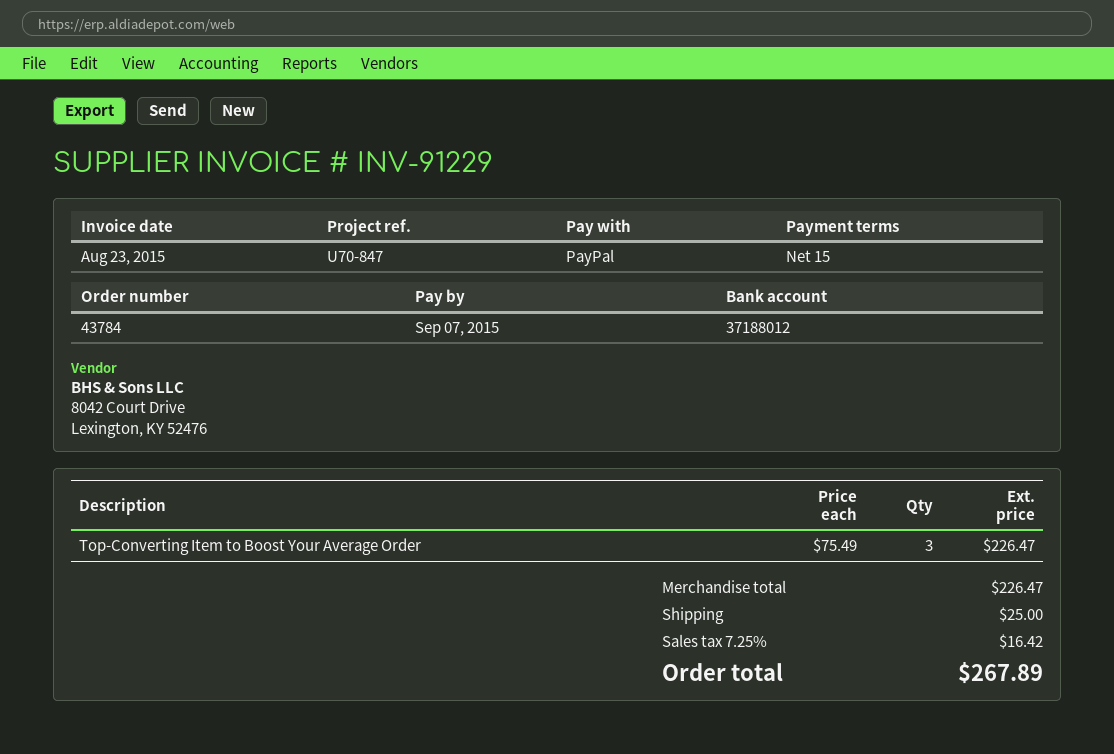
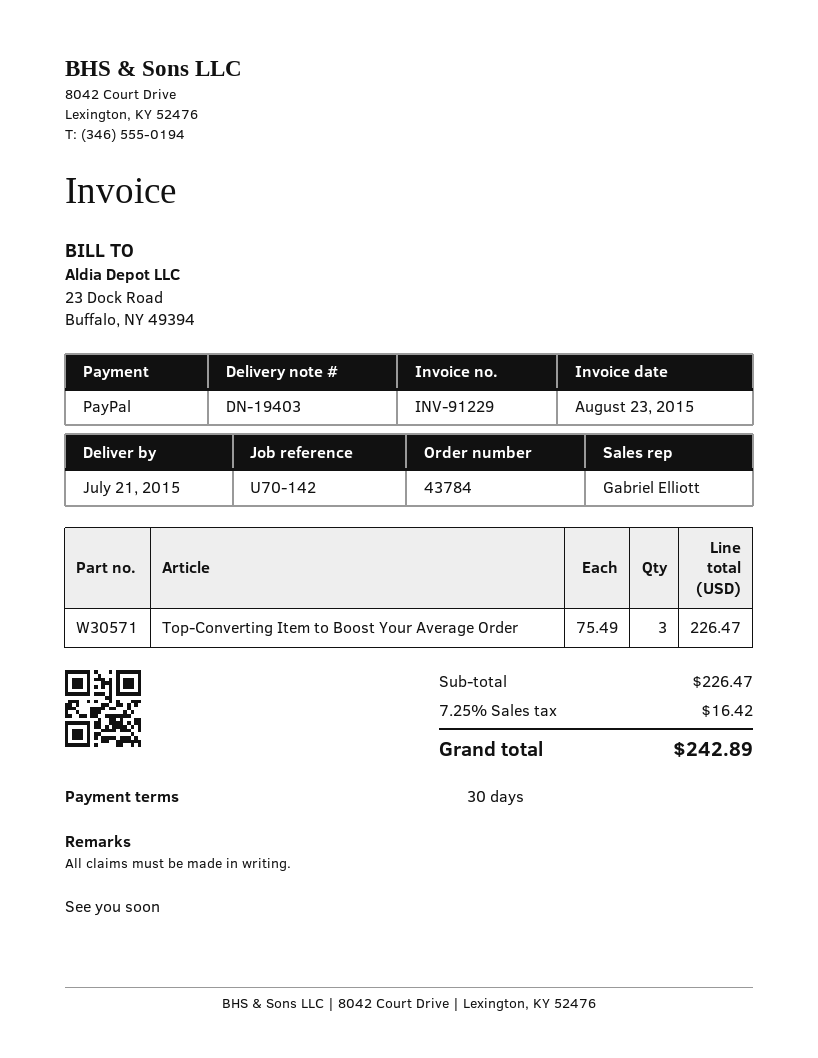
payment terms: 15 days -> 30 days
reference: U70-847 -> U70-142
shipping: 25.00 -> none
total: 267.89 -> 242.89

